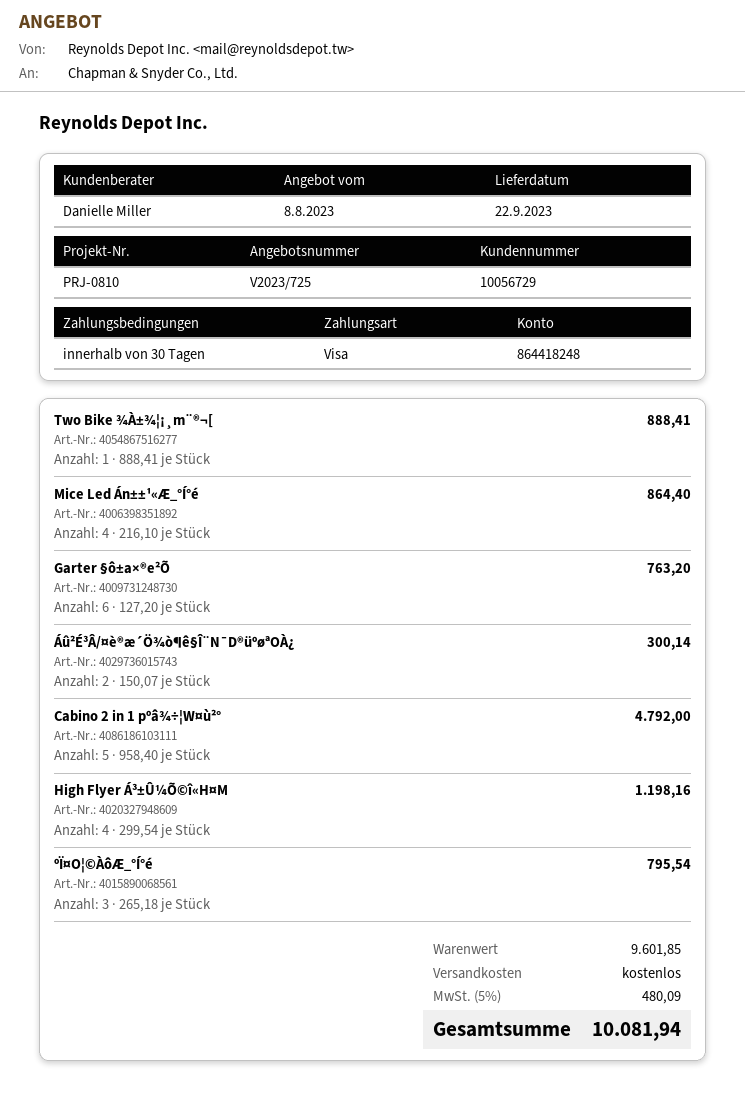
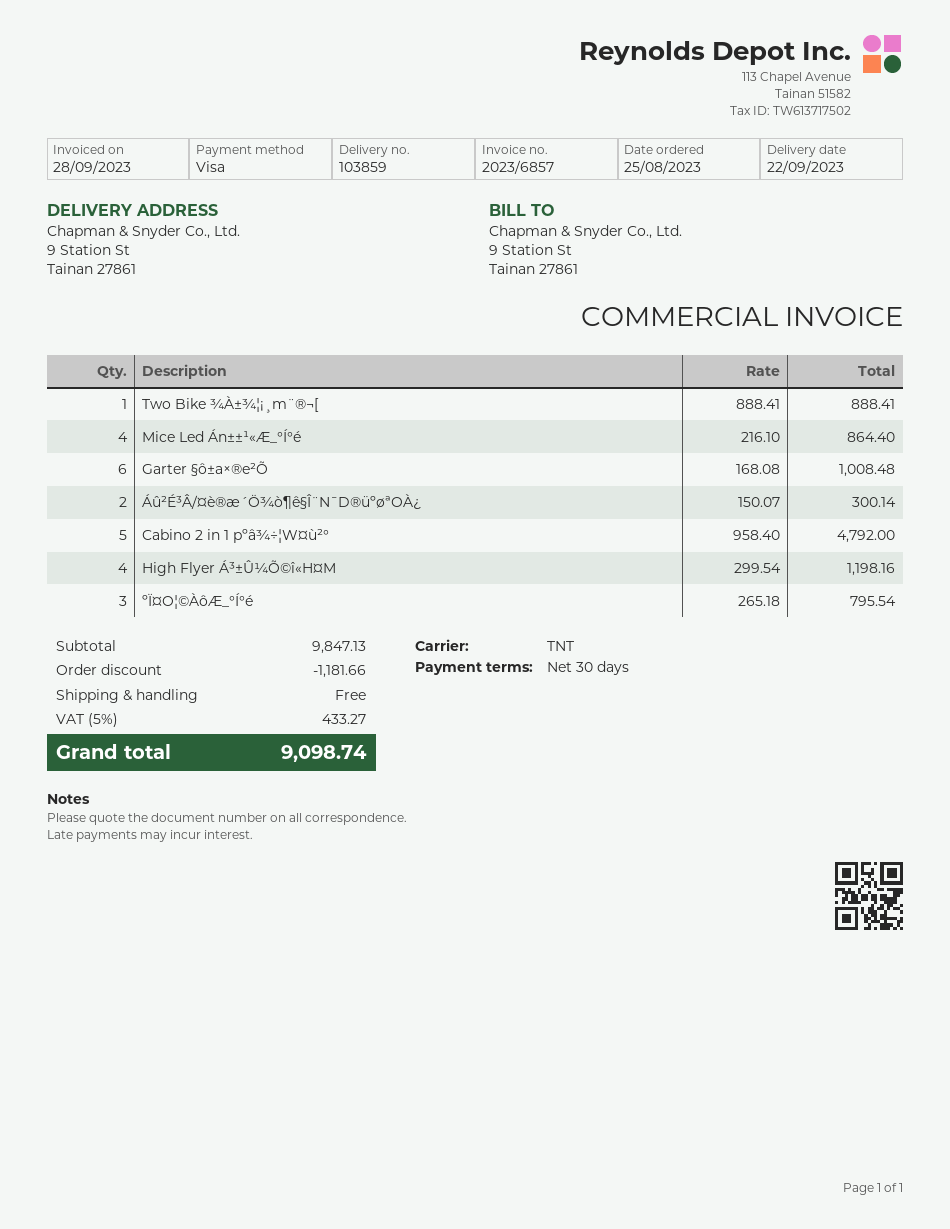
Garter §ô±a×®e²Õ: 6 x 127.20 = 763.20 -> 6 x 168.08 = 1008.48
subtotal: 9601.85 -> 9847.13
discount: none -> 1181.66
tax: 5% = 480.09 -> 5% = 433.27
total: 10081.94 -> 9098.74

